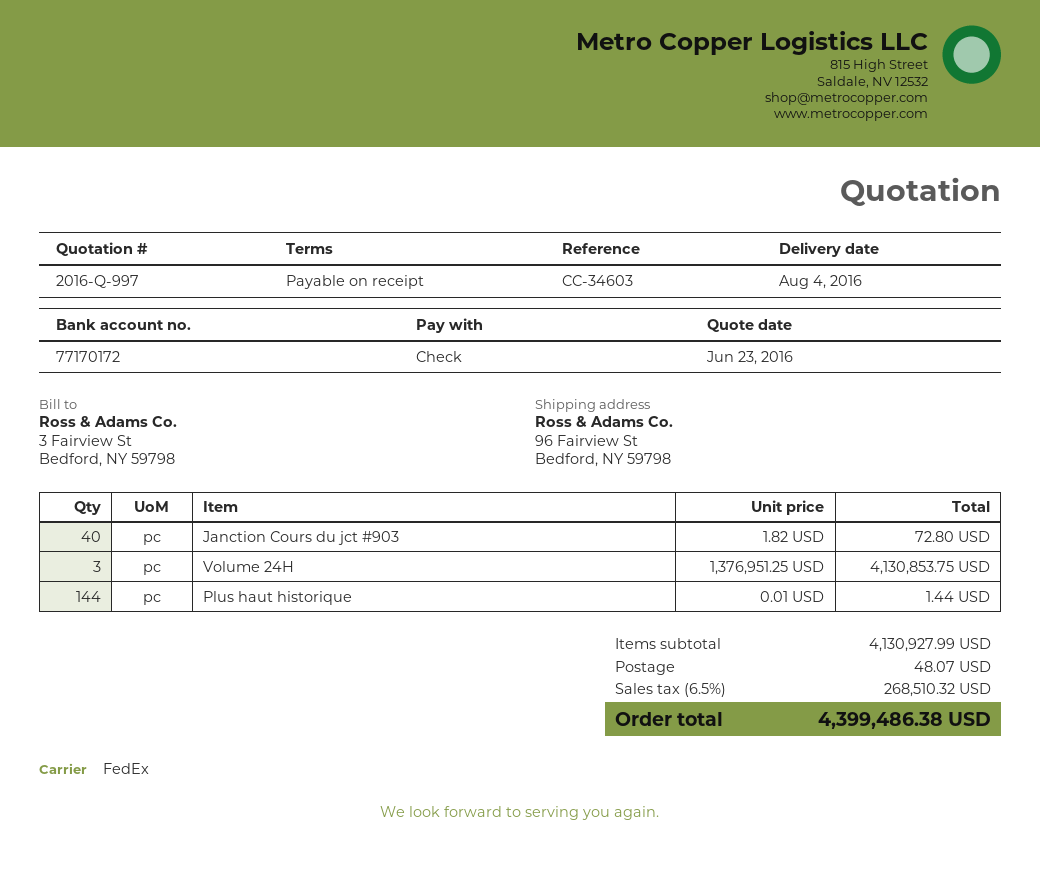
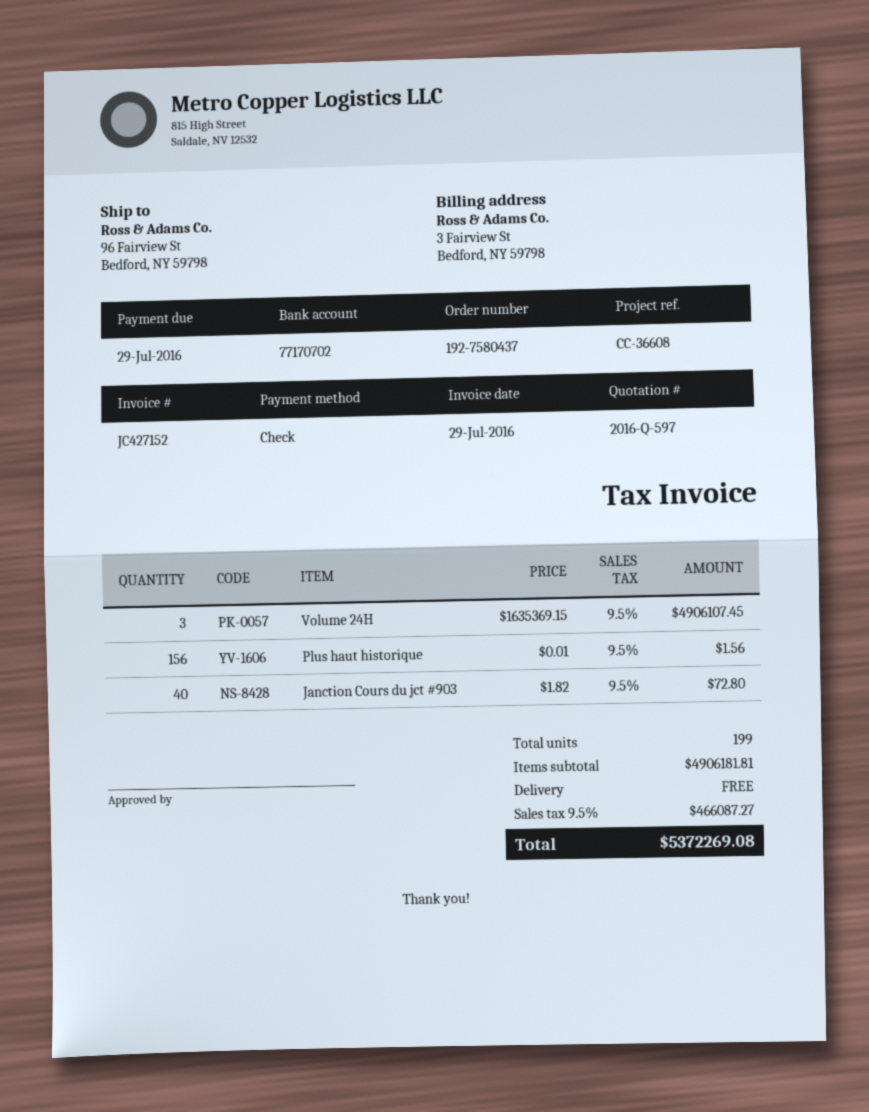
quote number: 2016-Q-997 -> 2016-Q-597
reference: CC-34603 -> CC-36608
bank account: 77170172 -> 77170702
Volume 24H: 3 x 1376951.25 = 4130853.75 -> 3 x 1635369.15 = 4906107.45
Plus haut historique: 144 x 0.01 = 1.44 -> 156 x 0.01 = 1.56
subtotal: 4130927.99 -> 4906181.81
shipping: 48.07 -> 0.00
tax: 6.5% = 268510.32 -> 9.5% = 466087.27
total: 4399486.38 -> 5372269.08

